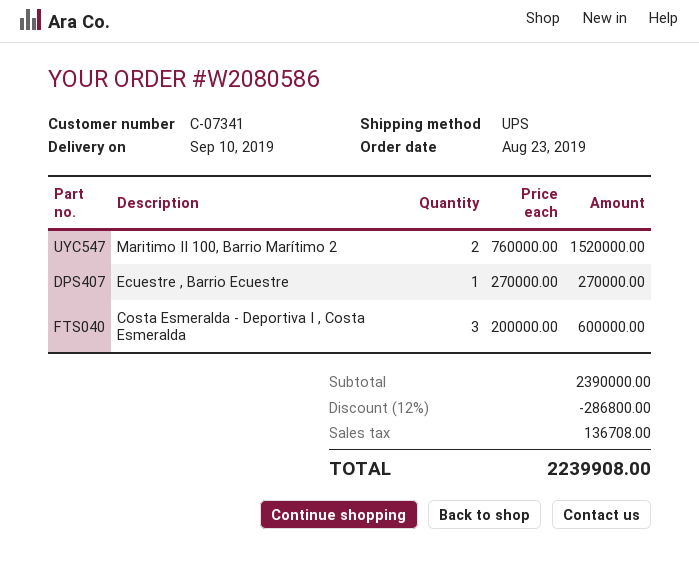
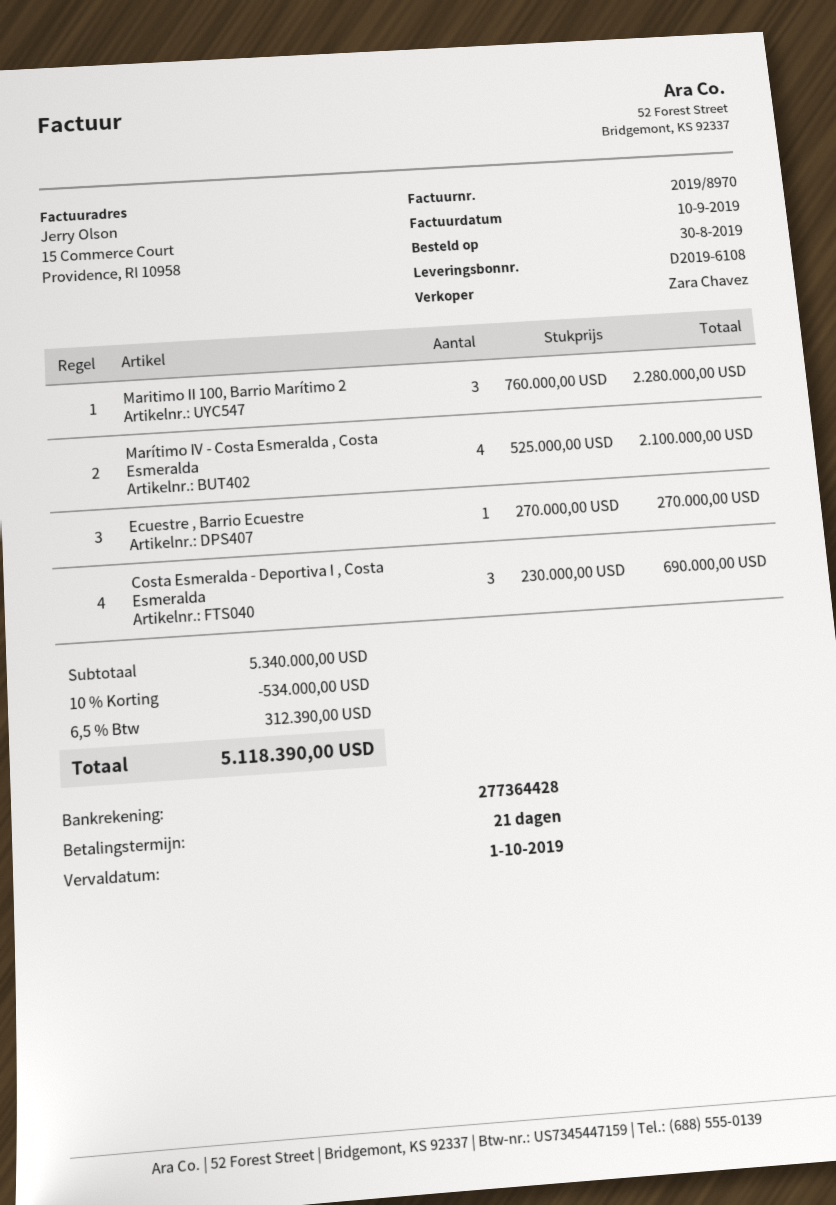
order date: 2019-08-23 -> 2019-08-30
Maritimo II 100, Barrio Marítimo 2: 2 x 760000.00 = 1520000.00 -> 3 x 760000.00 = 2280000.00
Costa Esmeralda - Deportiva I , Costa Esmeralda: 3 x 200000.00 = 600000.00 -> 3 x 230000.00 = 690000.00
Marítimo IV - Costa Esmeralda , Costa Esmeralda: none -> 4 x 525000.00 = 2100000.00
subtotal: 2390000.00 -> 5340000.00
discount: 12% = 286800.00 -> 10% = 534000.00
tax: 136708.00 -> 312390.00
total: 2239908.00 -> 5118390.00

